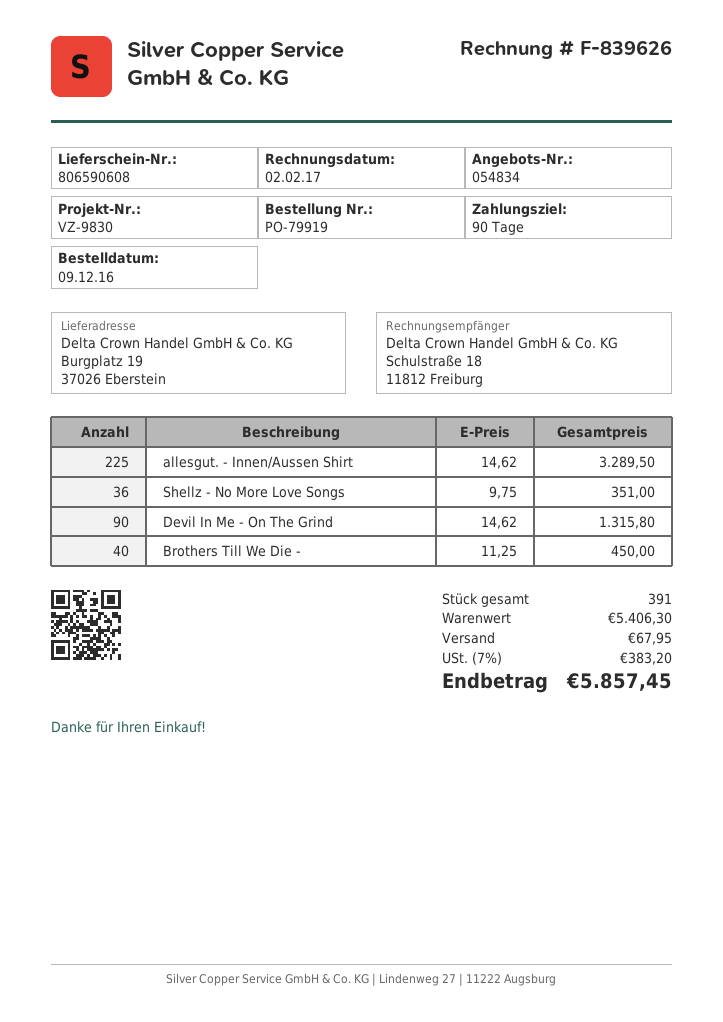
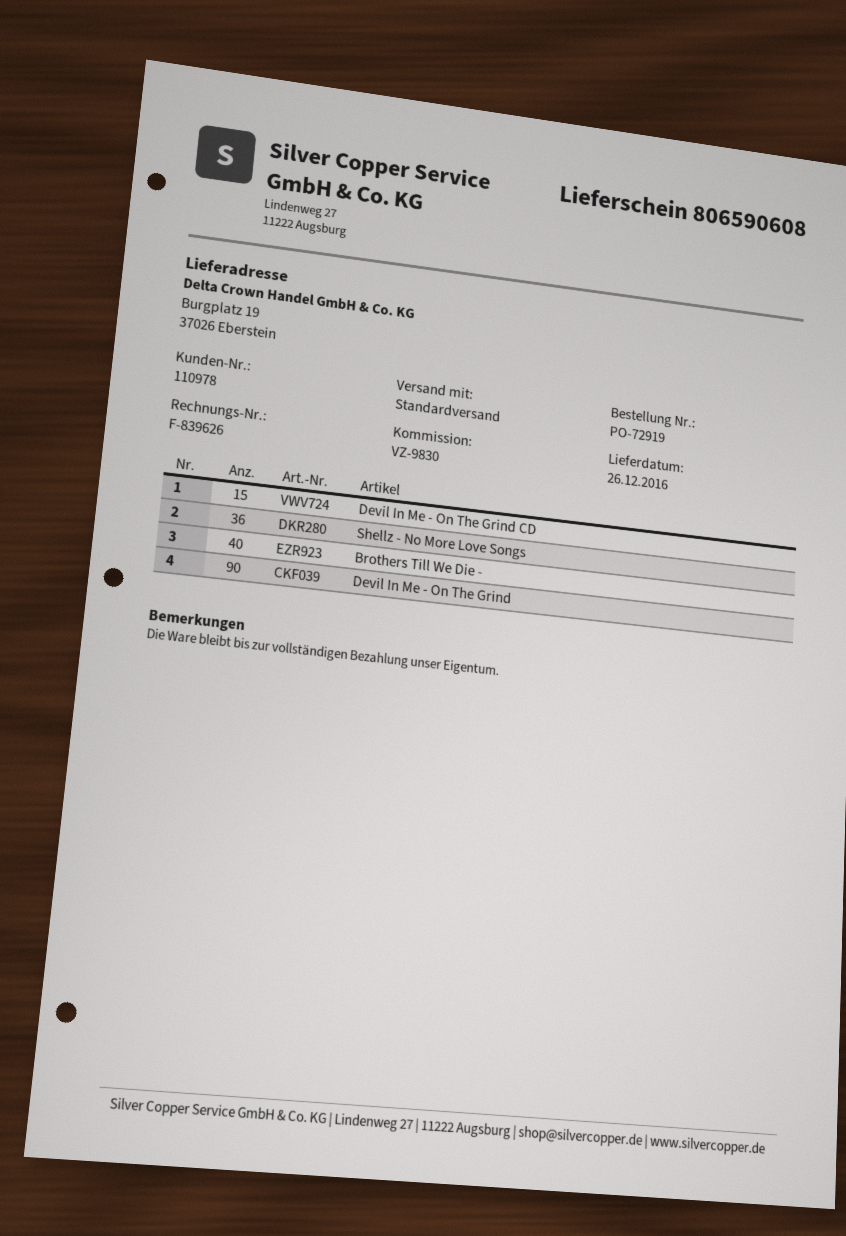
order number: PO-79919 -> PO-72919
allesgut. - Innen/Aussen Shirt: 225 -> none
Devil In Me - On The Grind CD: none -> 15

